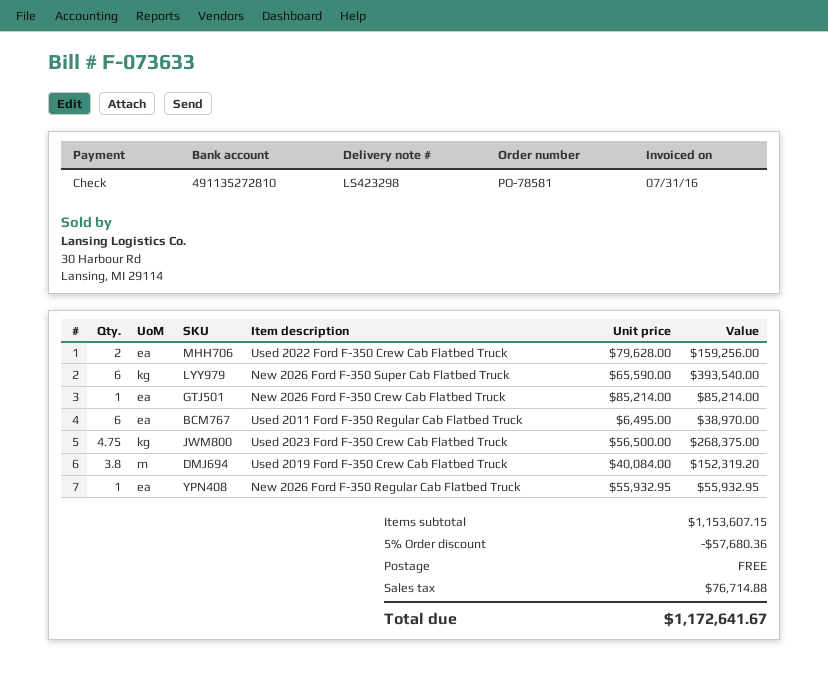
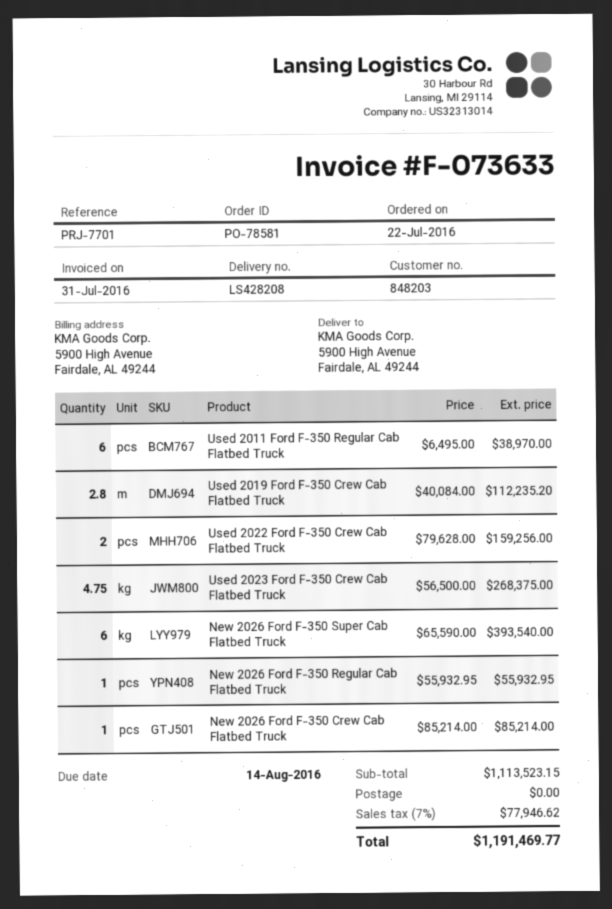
delivery note number: LS423298 -> LS428208
Used 2019 Ford F-350 Crew Cab Flatbed Truck: 3.8 x 40084.00 = 152319.20 -> 2.8 x 40084.00 = 112235.20
subtotal: 1153607.15 -> 1113523.15
discount: 5% = 57680.36 -> none
tax: 76714.88 -> 77946.62
total: 1172641.67 -> 1191469.77

